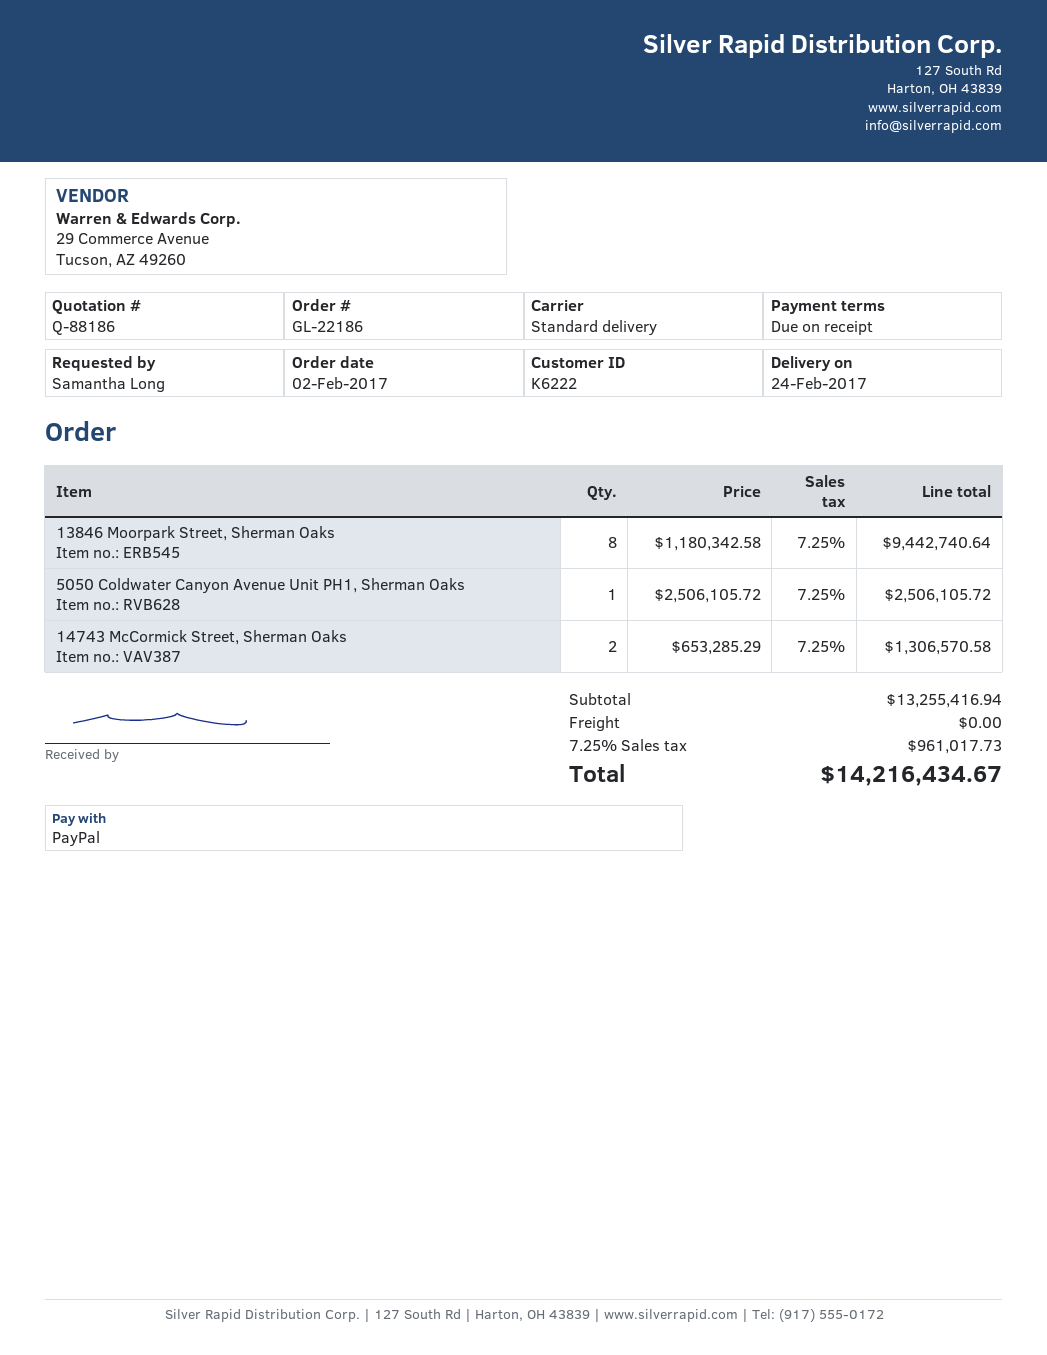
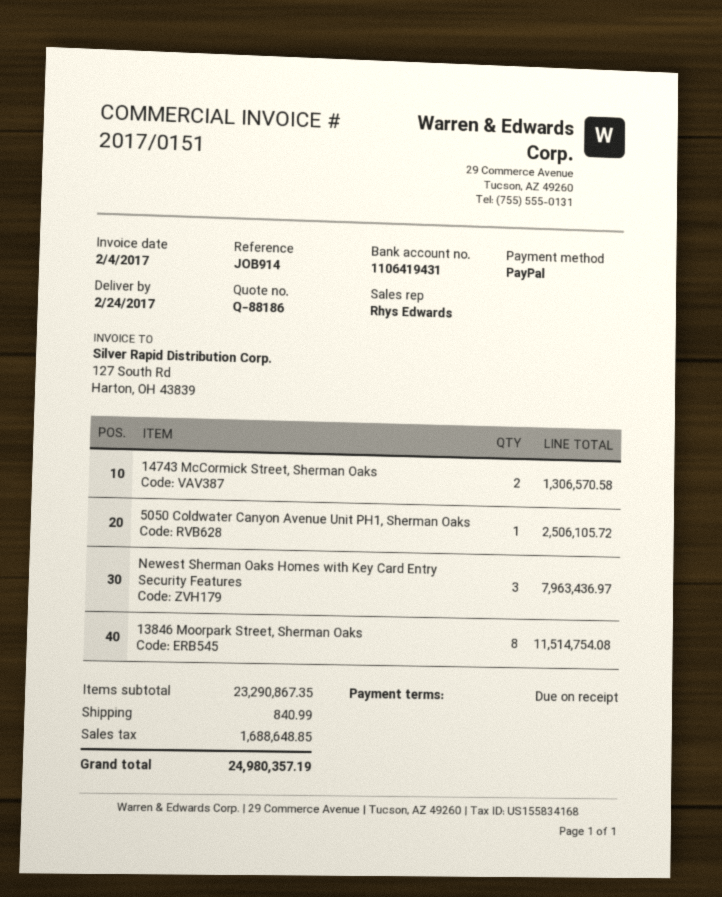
13846 Moorpark Street, Sherman Oaks: 8 for 9442740.64 -> 8 for 11514754.08
Newest Sherman Oaks Homes with Key Card Entry Security Features: none -> 3 for 7963436.97
subtotal: 13255416.94 -> 23290867.35
shipping: 0.00 -> 840.99
tax: 961017.73 -> 1688648.85
total: 14216434.67 -> 24980357.19

